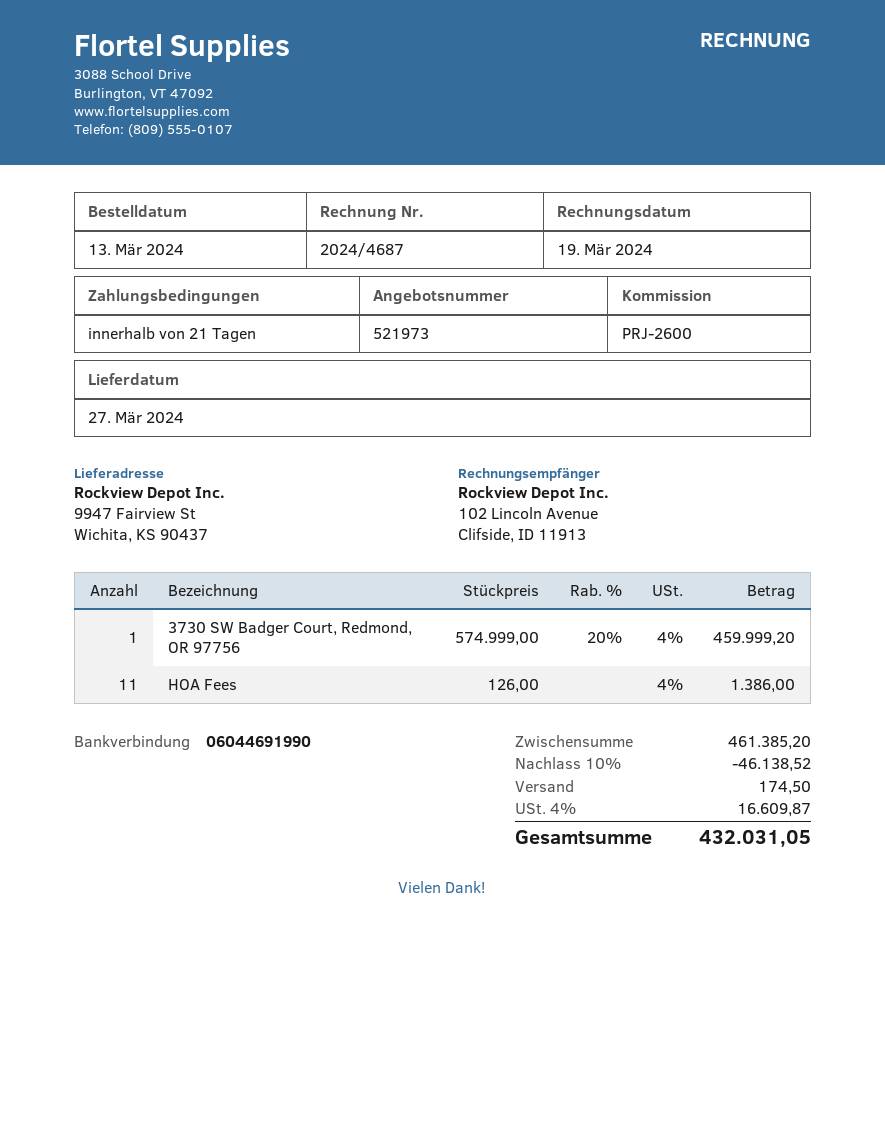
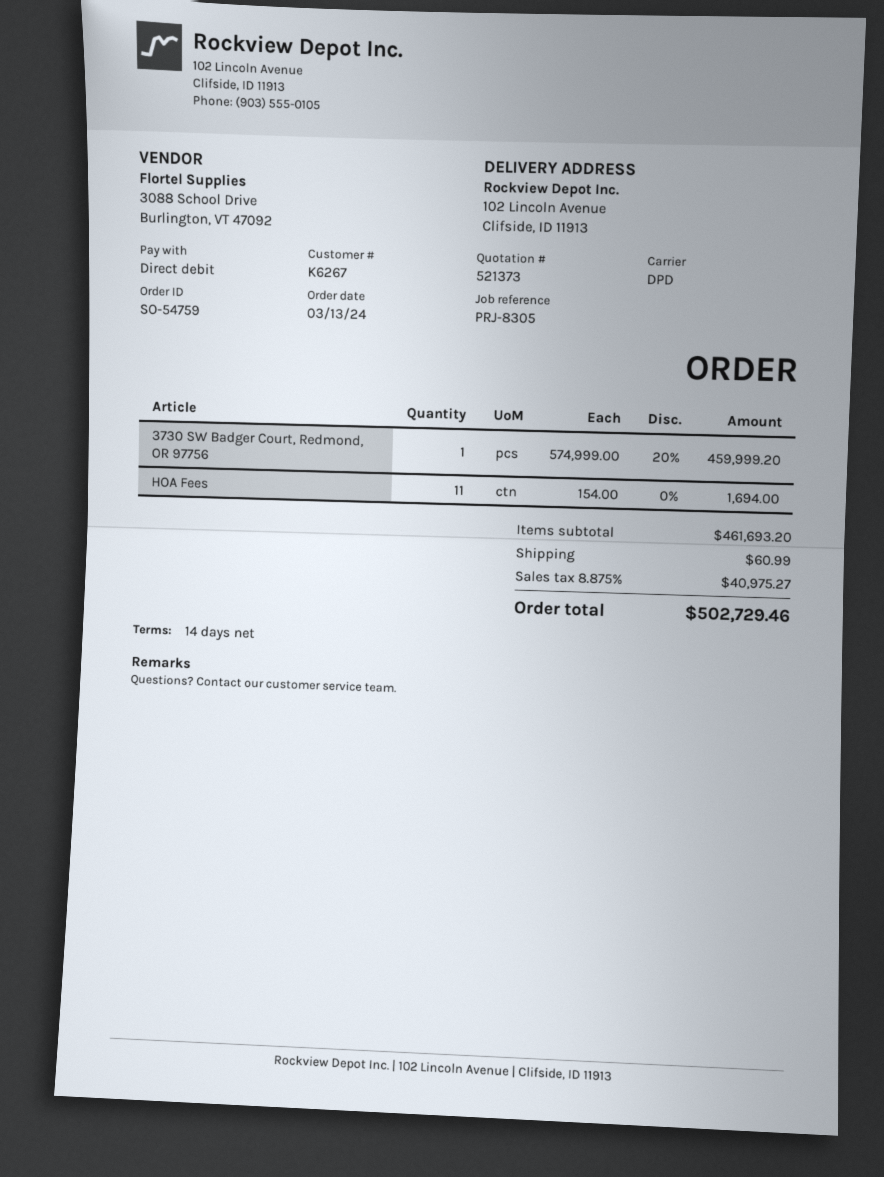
quote number: 521973 -> 521373
payment terms: 21 days -> 14 days
reference: PRJ-2600 -> PRJ-8305
ship to: 9947 Fairview St, Wichita, KS 90437 -> 102 Lincoln Avenue, Clifside, ID 11913
HOA Fees: 11 x 126.00 = 1386.00 -> 11 x 154.00 = 1694.00
subtotal: 461385.20 -> 461693.20
discount: 10% = 46138.52 -> none
shipping: 174.50 -> 60.99
tax: 4% = 16609.87 -> 8.875% = 40975.27
total: 432031.05 -> 502729.46

